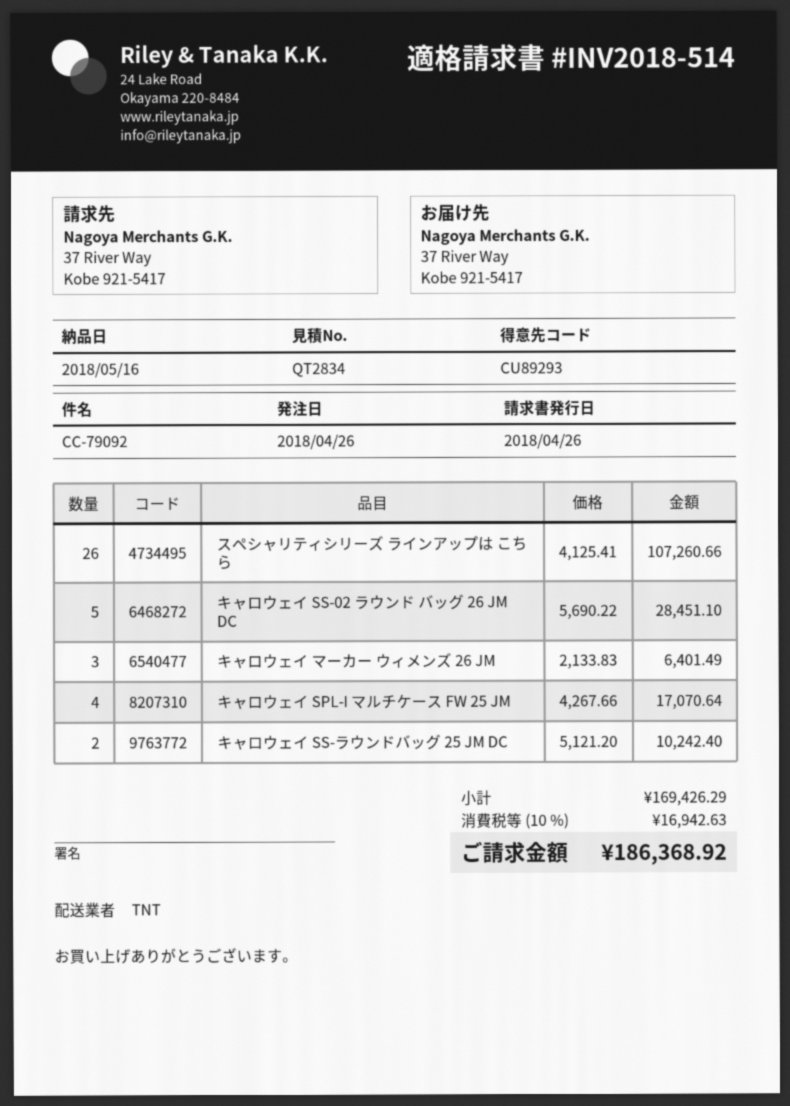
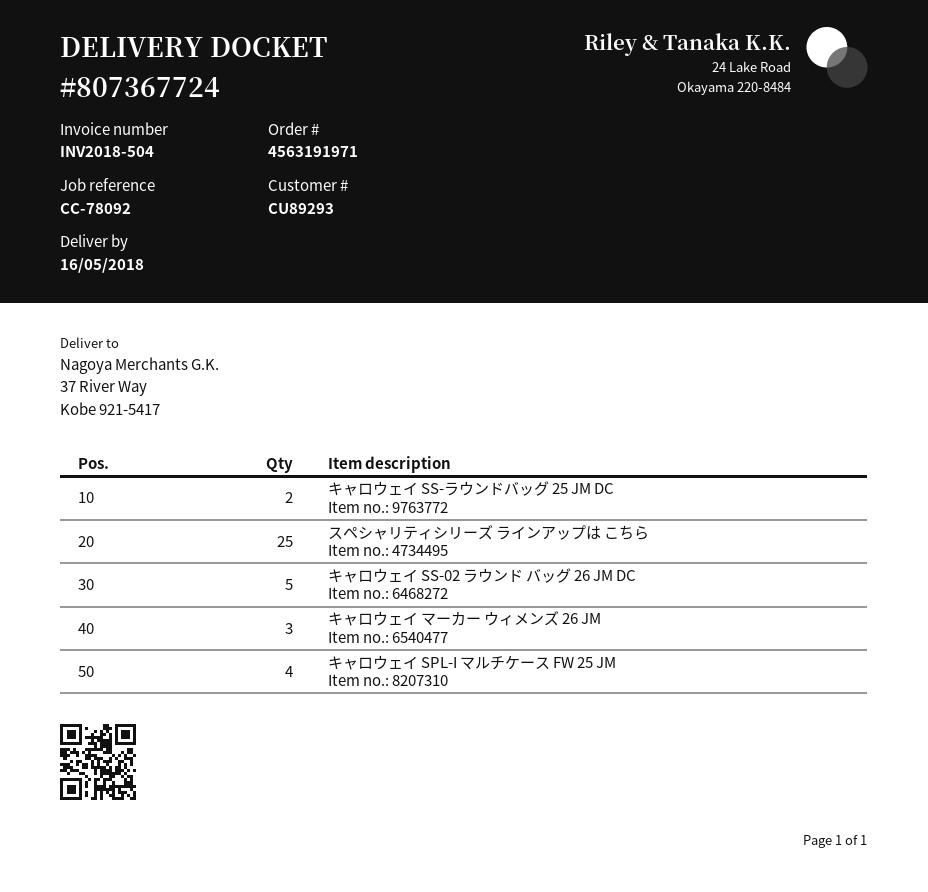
invoice number: INV2018-514 -> INV2018-504
reference: CC-79092 -> CC-78092
スペシャリティシリーズ ラインアップは こちら: 26 -> 25

